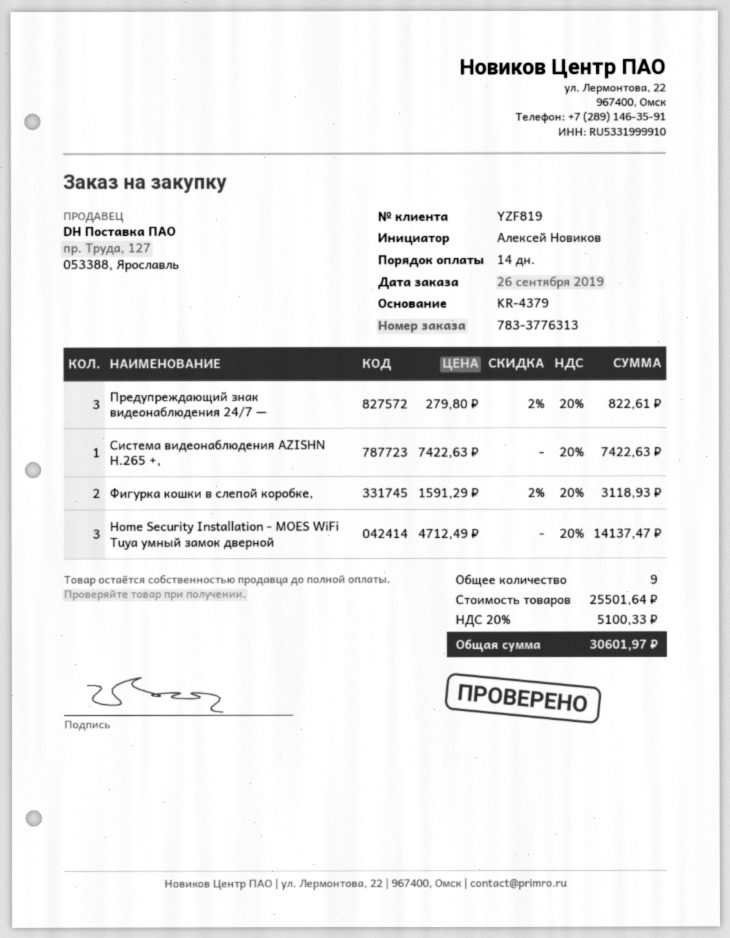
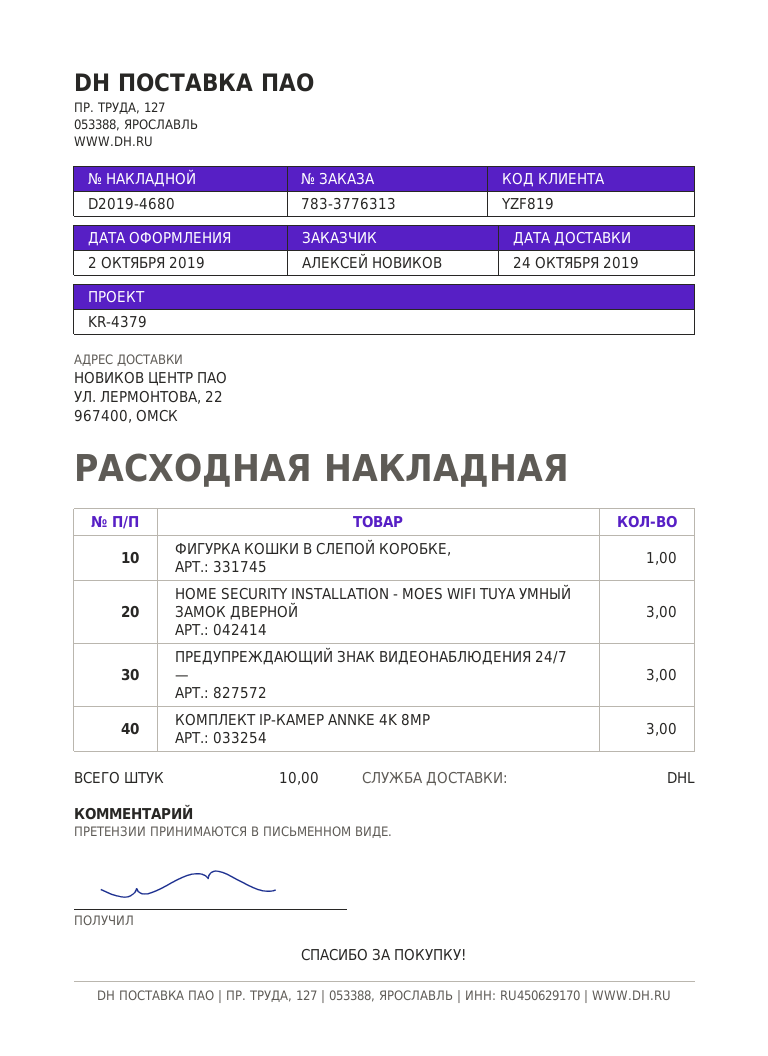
order date: 2019-09-26 -> 2019-10-02
Система видеонаблюдения AZISHN H.265 +,: 1 -> none
Фигурка кошки в слепой коробке,: 2 -> 1
КОМПЛЕКТ IP-КАМЕР ANNKE 4K 8MP: none -> 3
total quantity: 9 -> 10

